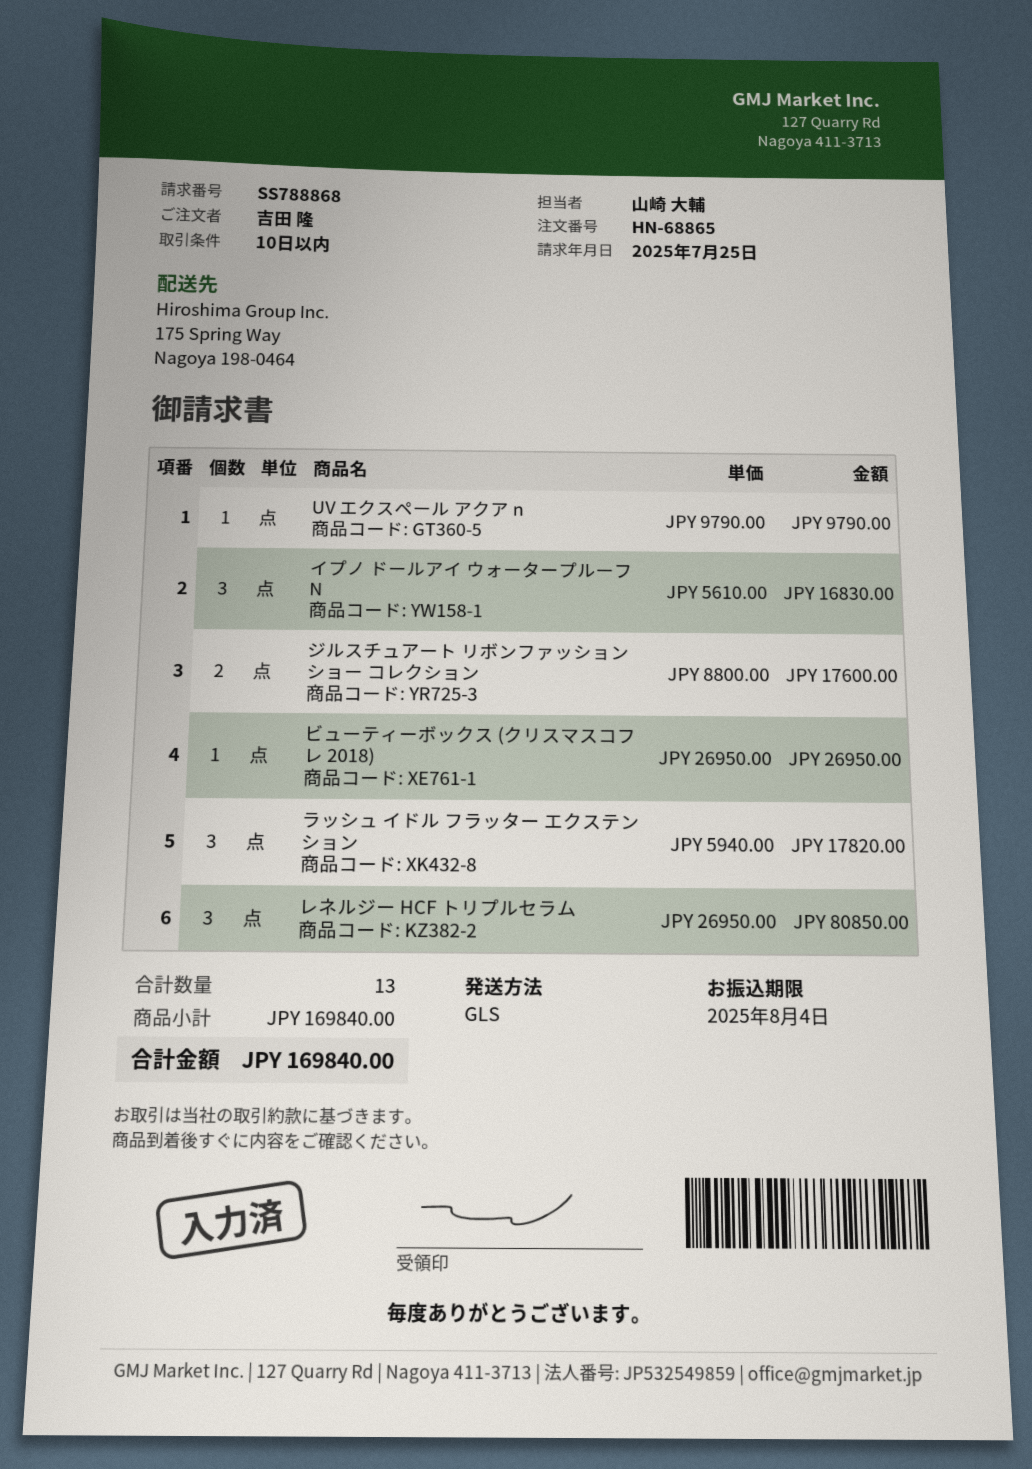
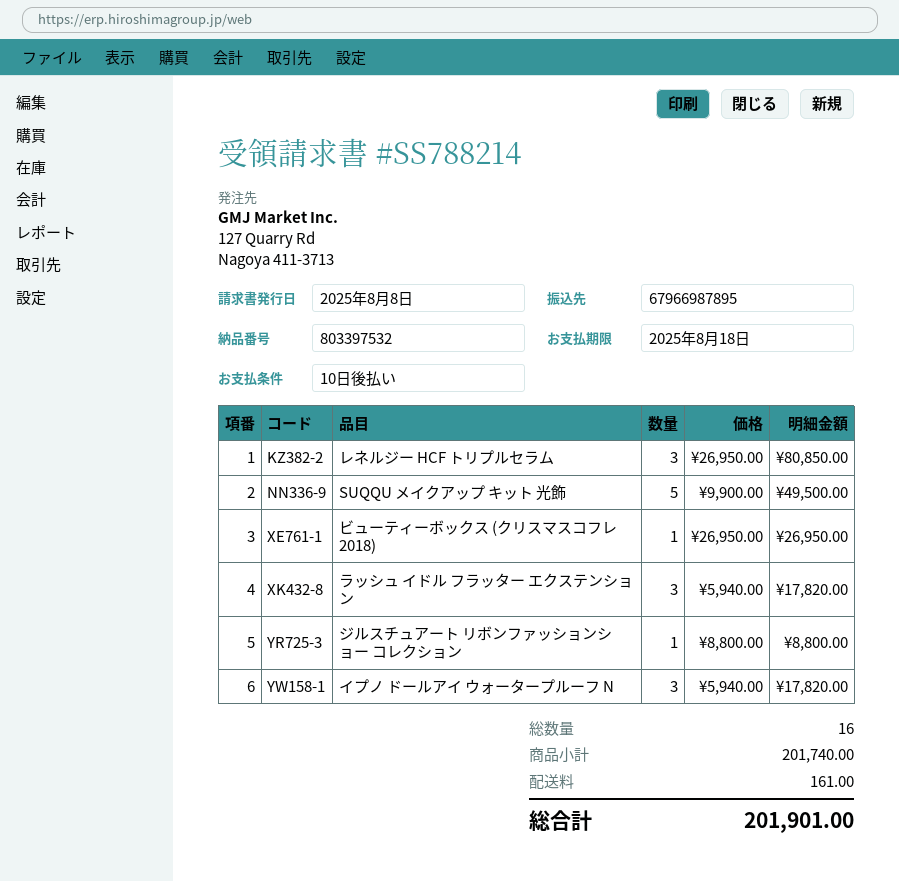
invoice number: SS788868 -> SS788214
invoice date: 2025-07-25 -> 2025-08-08
due date: 2025-08-04 -> 2025-08-18
UV エクスペール アクア n: 1 x 9790.00 = 9790.00 -> none
イプノ ドールアイ ウォータープルーフ N: 3 x 5610.00 = 16830.00 -> 3 x 5940.00 = 17820.00
ジルスチュアート リボンファッションショー コレクション: 2 x 8800.00 = 17600.00 -> 1 x 8800.00 = 8800.00
SUQQU メイクアップ キット 光飾: none -> 5 x 9900.00 = 49500.00
total quantity: 13 -> 16
subtotal: 169840.00 -> 201740.00
shipping: none -> 161.00
total: 169840.00 -> 201901.00

